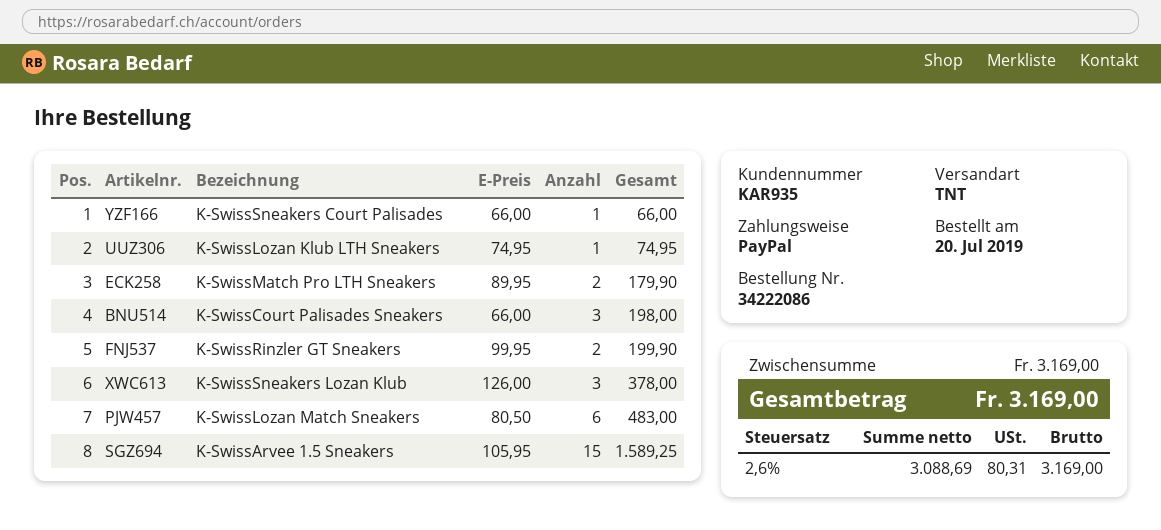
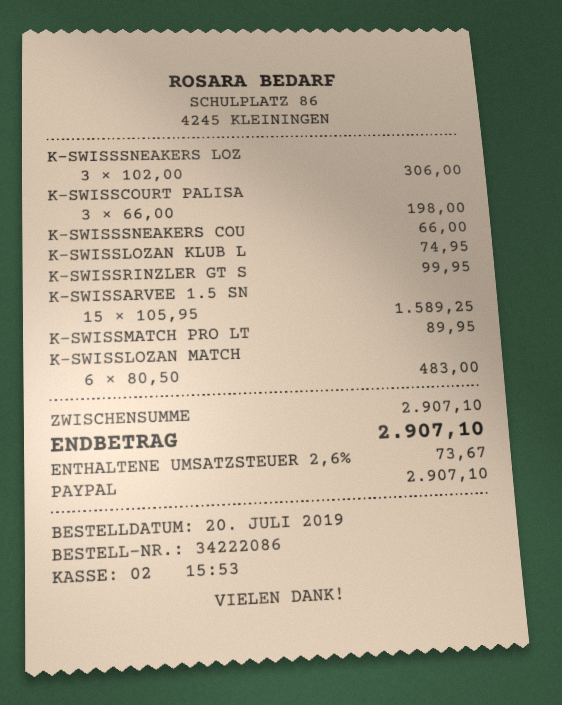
K-SwissMatch Pro LTH Sneakers: 2 x 89.95 = 179.90 -> 1 x 89.95 = 89.95
K-SwissRinzler GT Sneakers: 2 x 99.95 = 199.90 -> 1 x 99.95 = 99.95
K-SwissSneakers Lozan Klub: 3 x 126.00 = 378.00 -> 3 x 102.00 = 306.00
subtotal: 3169.00 -> 2907.10
tax: 2.6% = 80.31 -> 2.6% = 73.67
total: 3169.00 -> 2907.10

